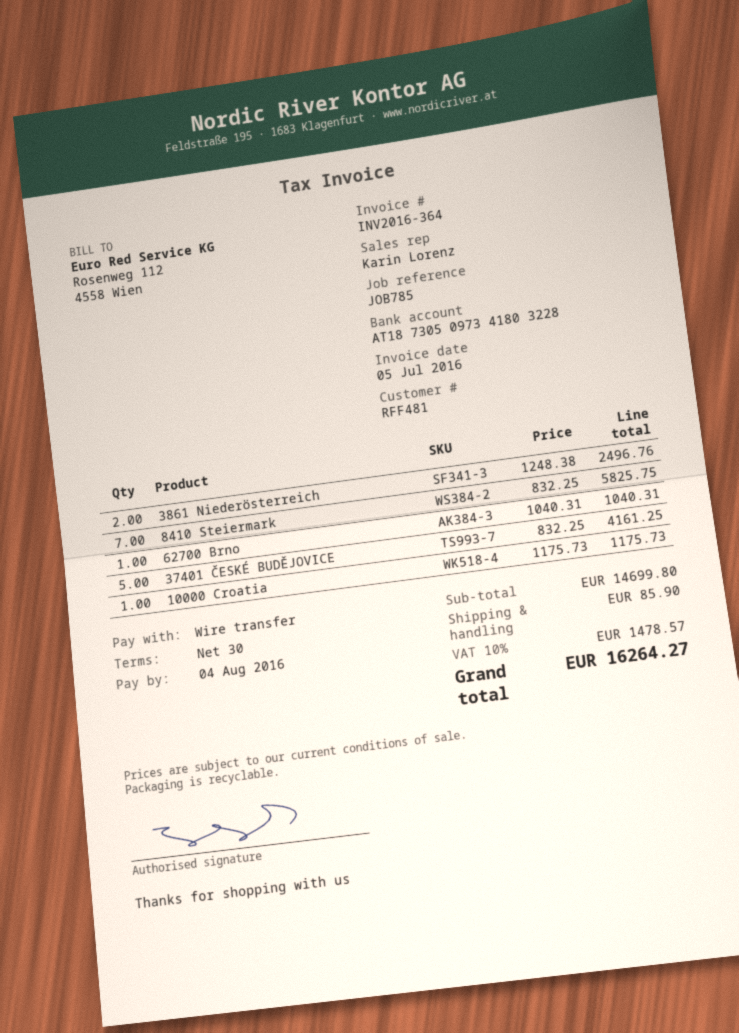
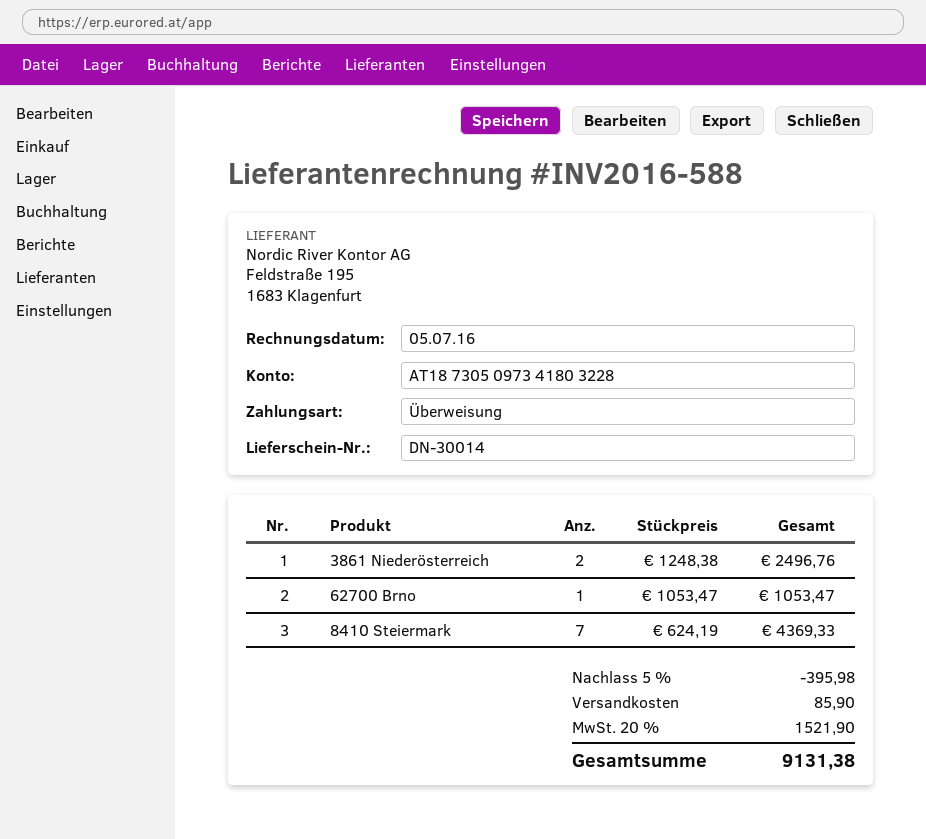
invoice number: INV2016-364 -> INV2016-588
8410 Steiermark: 7 x 832.25 = 5825.75 -> 7 x 624.19 = 4369.33
62700 Brno: 1 x 1040.31 = 1040.31 -> 1 x 1053.47 = 1053.47
37401 ČESKÉ BUDĚJOVICE: 5 x 832.25 = 4161.25 -> none
10000 Croatia: 1 x 1175.73 = 1175.73 -> none
discount: none -> 5% = 395.98
tax: 10% = 1478.57 -> 20% = 1521.90
total: 16264.27 -> 9131.38

